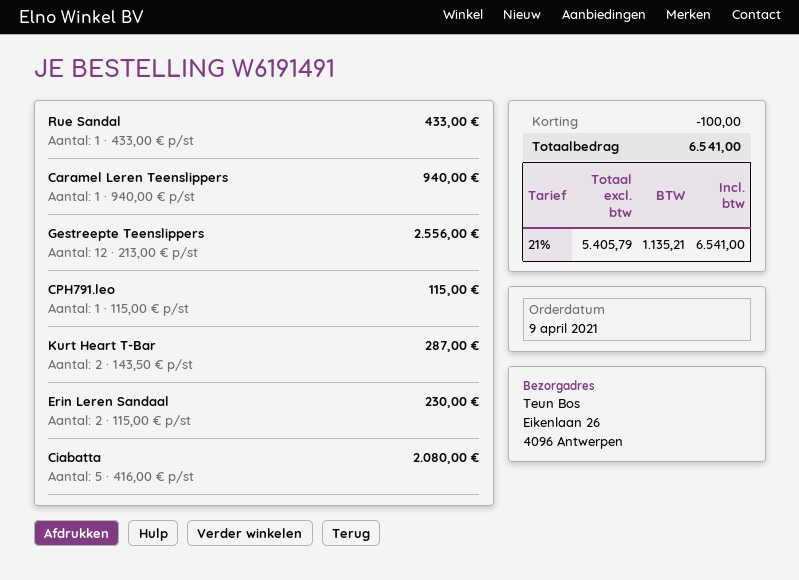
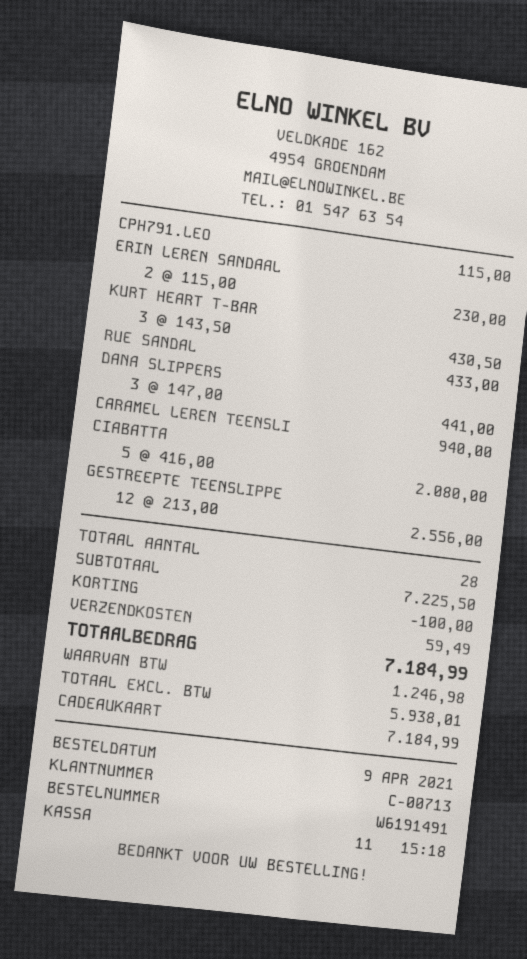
Kurt Heart T-Bar: 2 x 143.50 = 287.00 -> 3 x 143.50 = 430.50
DANA SLIPPERS: none -> 3 x 147.00 = 441.00
shipping: none -> 59.49
net: 5405.79 -> 5938.01
tax: 1135.21 -> 1246.98
total: 6541.00 -> 7184.99

